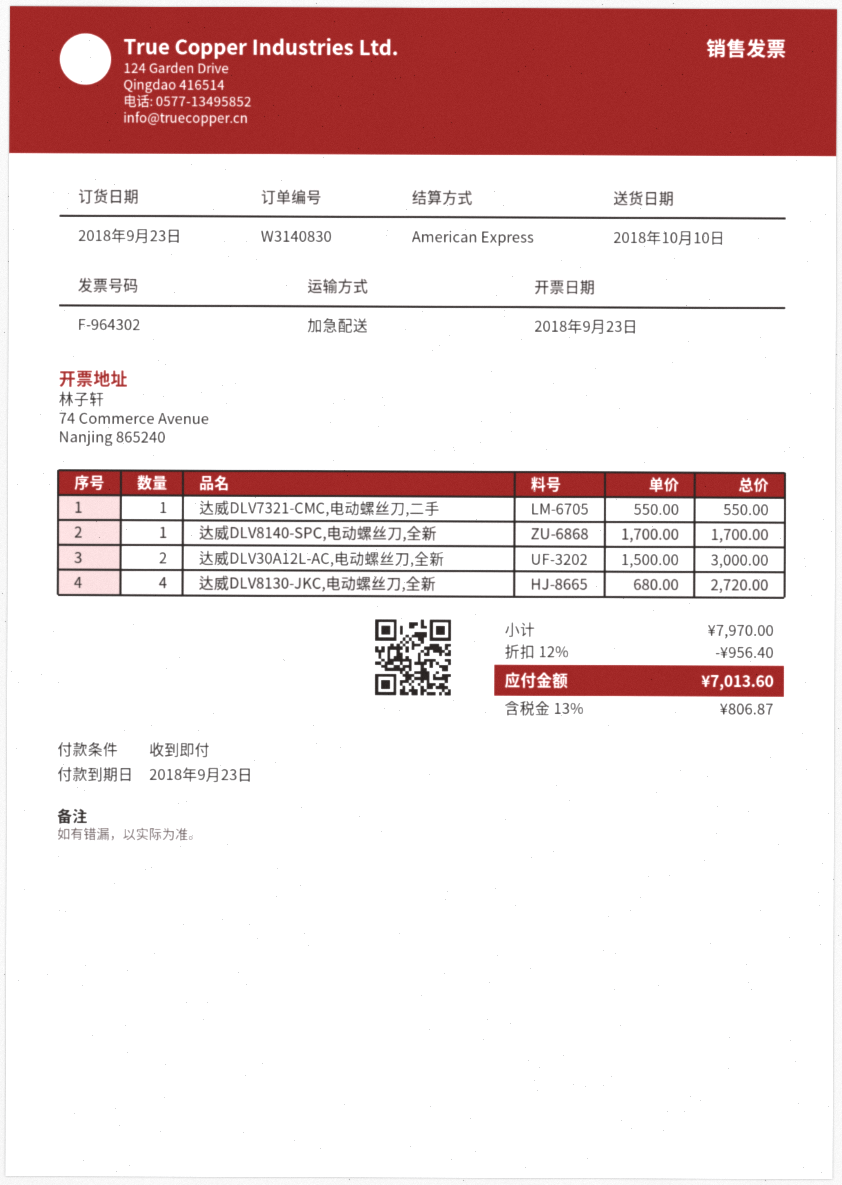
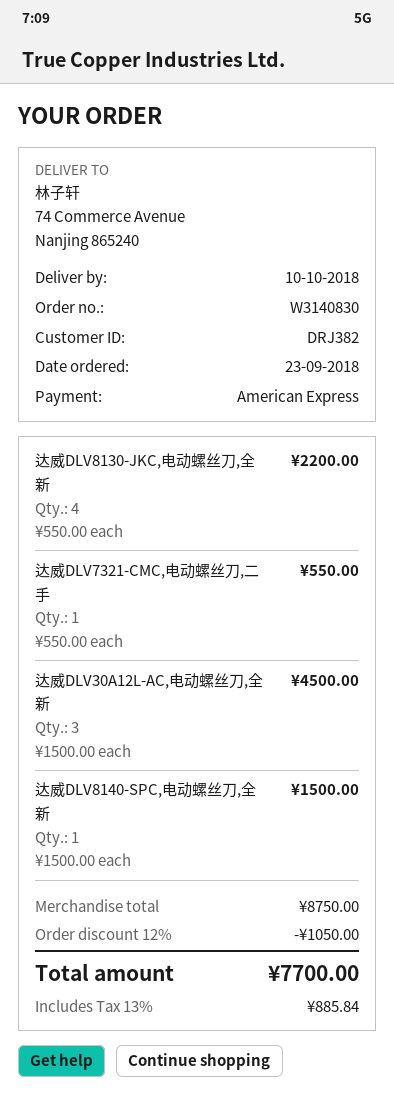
达威DLV8140-SPC,电动螺丝刀,全新: 1 x 1700.00 = 1700.00 -> 1 x 1500.00 = 1500.00
达威DLV30A12L-AC,电动螺丝刀,全新: 2 x 1500.00 = 3000.00 -> 3 x 1500.00 = 4500.00
达威DLV8130-JKC,电动螺丝刀,全新: 4 x 680.00 = 2720.00 -> 4 x 550.00 = 2200.00
subtotal: 7970.00 -> 8750.00
discount: 12% = 956.40 -> 12% = 1050.00
tax: 13% = 806.87 -> 13% = 885.84
total: 7013.60 -> 7700.00

